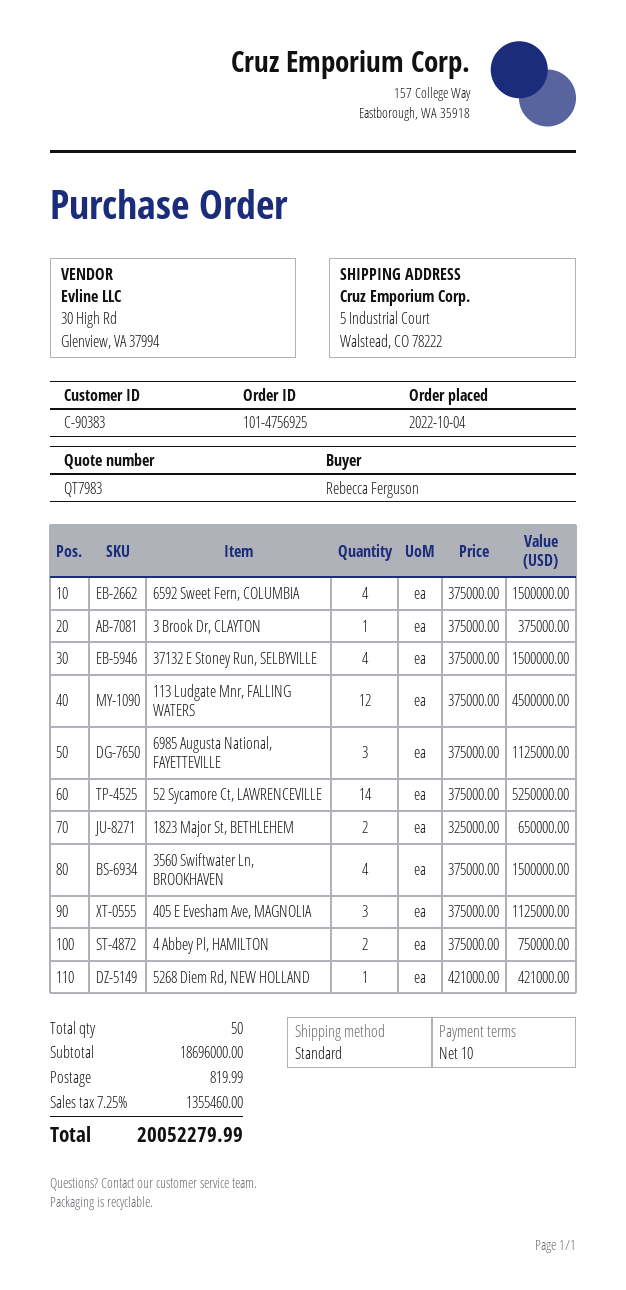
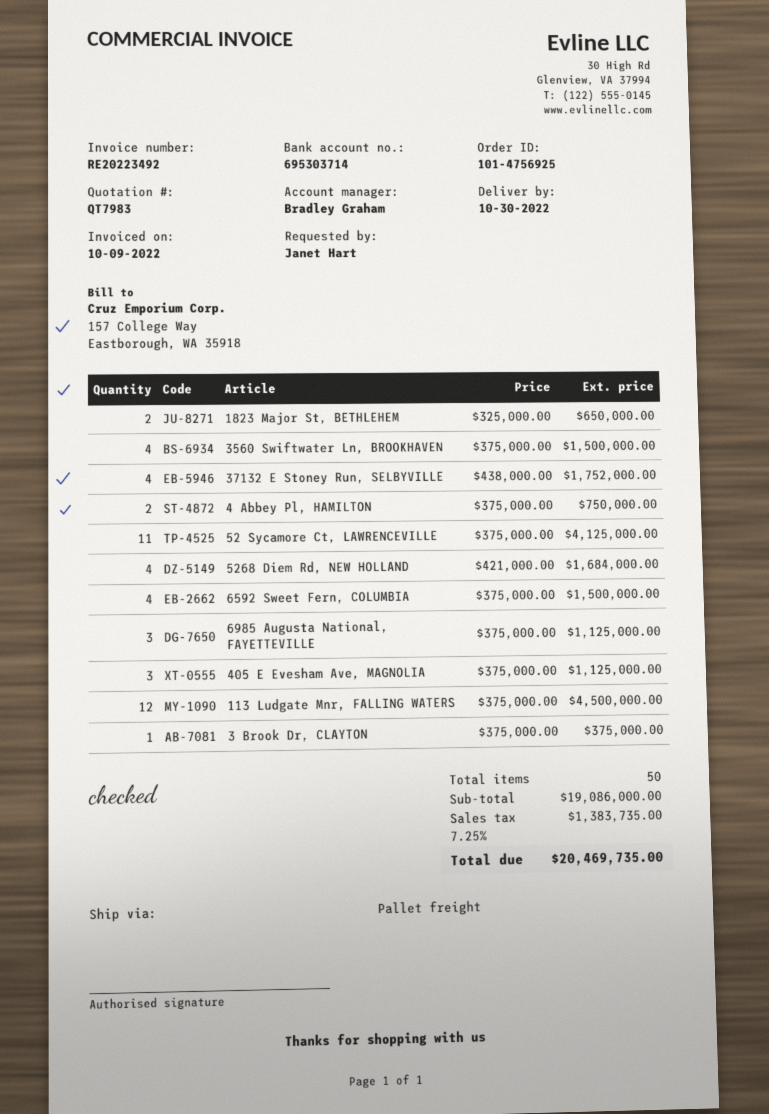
ordered by: Rebecca Ferguson -> Janet Hart
shipping method: standard -> pallet freight
37132 E Stoney Run, SELBYVILLE: 4 x 375000.00 = 1500000.00 -> 4 x 438000.00 = 1752000.00
52 Sycamore Ct, LAWRENCEVILLE: 14 x 375000.00 = 5250000.00 -> 11 x 375000.00 = 4125000.00
5268 Diem Rd, NEW HOLLAND: 1 x 421000.00 = 421000.00 -> 4 x 421000.00 = 1684000.00
subtotal: 18696000.00 -> 19086000.00
shipping: 819.99 -> none
tax: 7.25% = 1355460.00 -> 7.25% = 1383735.00
total: 20052279.99 -> 20469735.00

